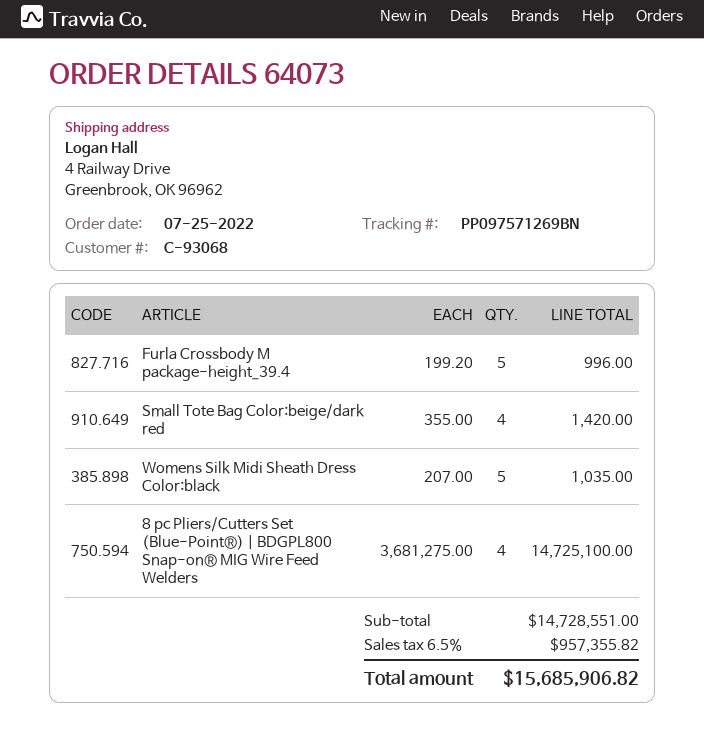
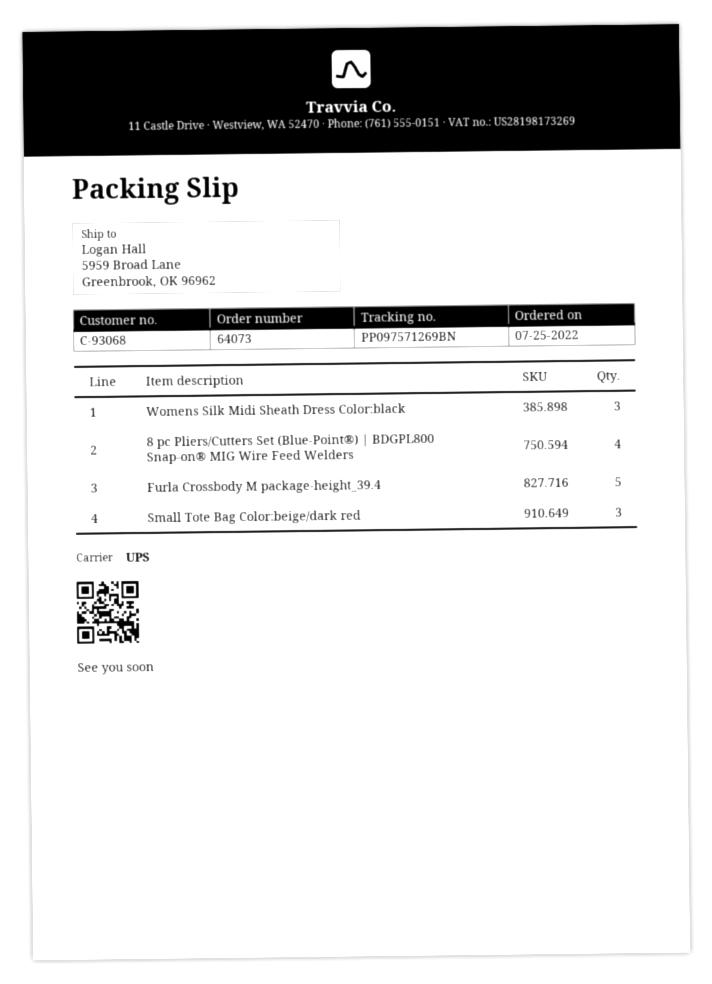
ship to: 4 Railway Drive, Greenbrook, OK 96962 -> 5959 Broad Lane, Greenbrook, OK 96962
Small Tote Bag Color:beige/dark red: 4 -> 3
Womens Silk Midi Sheath Dress Color:black: 5 -> 3

